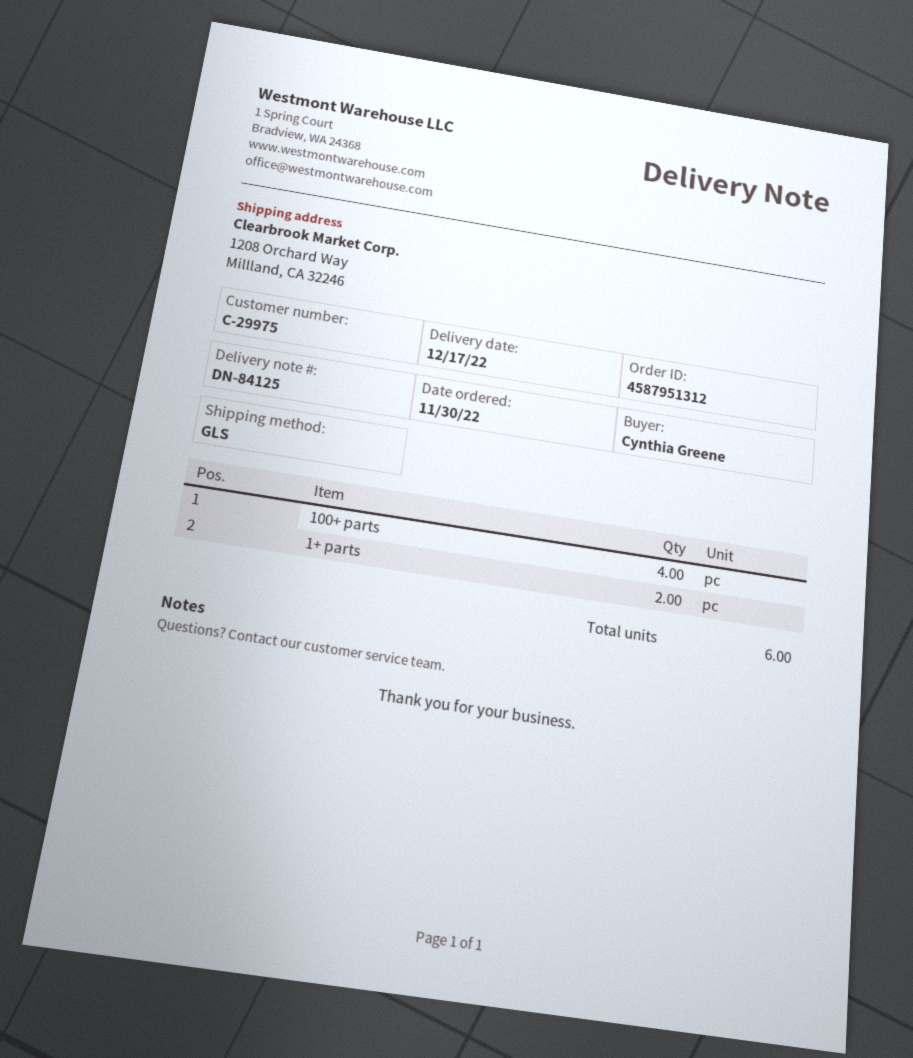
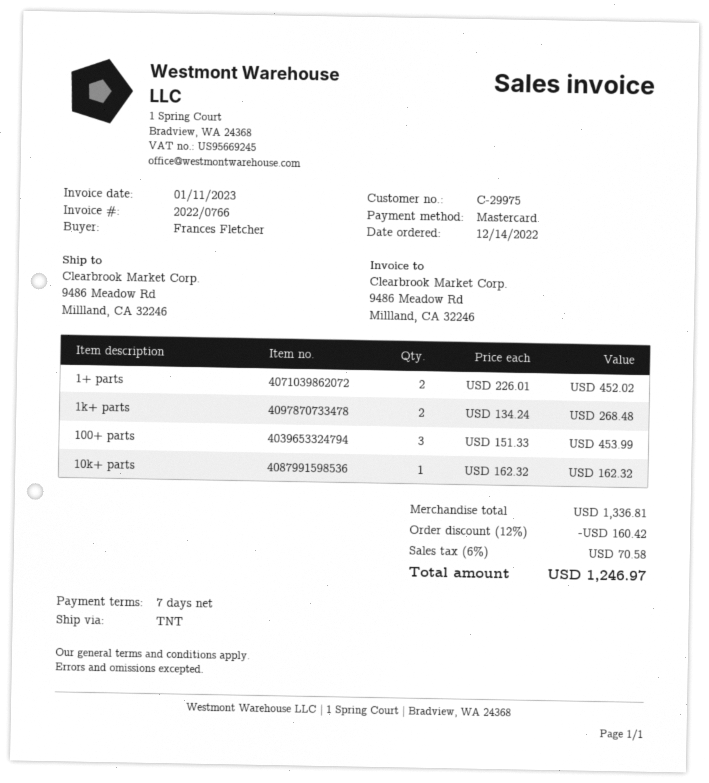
order date: 2022-11-30 -> 2022-12-14
ordered by: Cynthia Greene -> Frances Fletcher
shipping method: GLS -> TNT
ship to: 1208 Orchard Way, Millland, CA 32246 -> 9486 Meadow Rd, Millland, CA 32246
100+ parts: 4 -> 3
1k+ parts: none -> 2
10k+ parts: none -> 1

